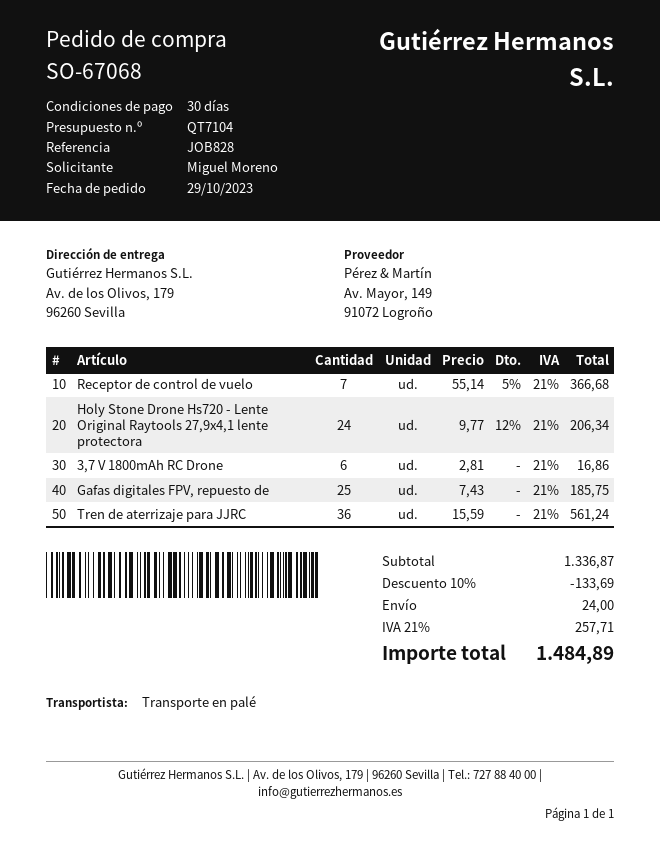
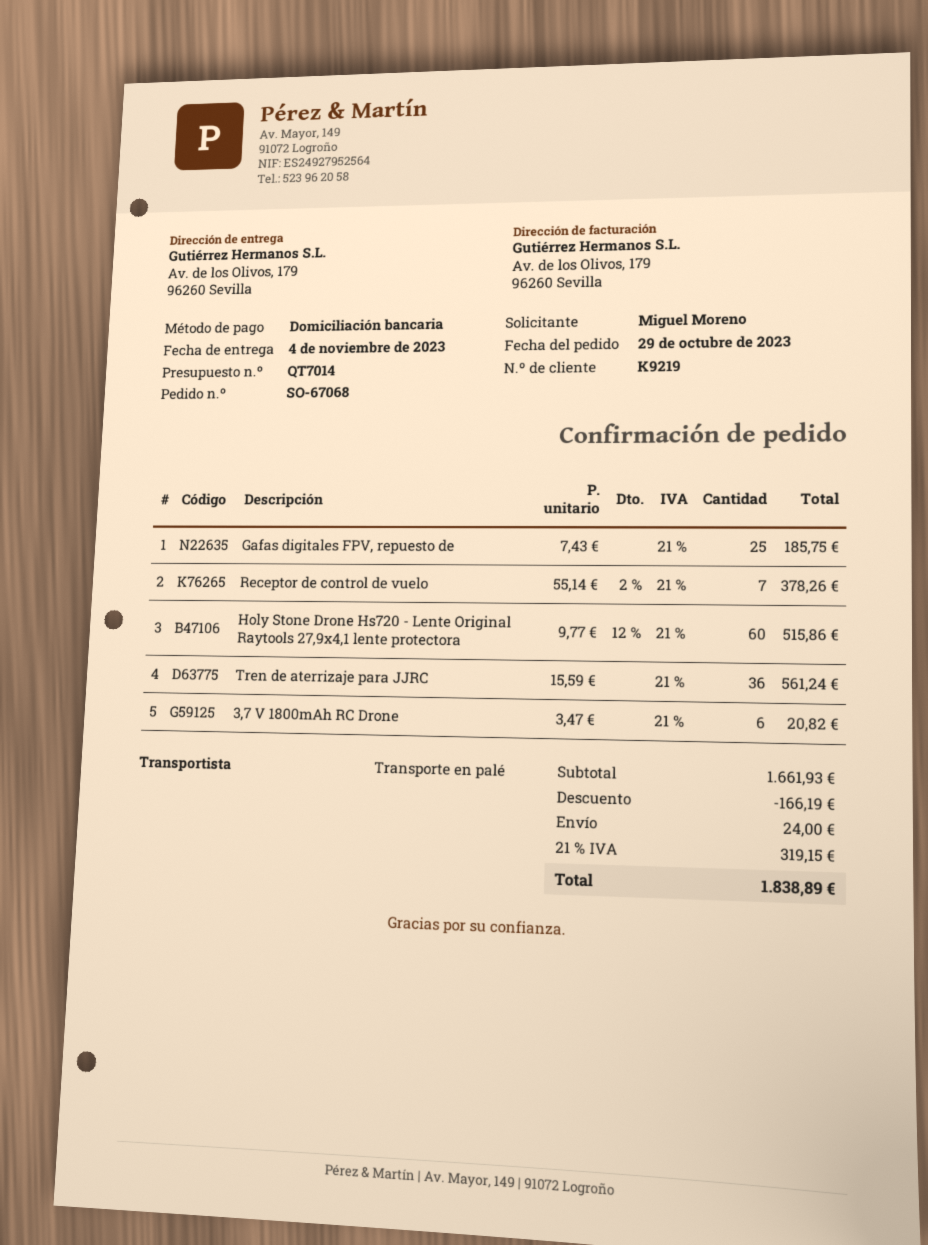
quote number: QT7104 -> QT7014
Receptor de control de vuelo: 7 x 55.14 - 5% = 366.68 -> 7 x 55.14 - 2% = 378.26
Holy Stone Drone Hs720 - Lente Original Raytools 27,9x4,1 lente protectora: 24 x 9.77 - 12% = 206.34 -> 60 x 9.77 - 12% = 515.86
3,7 V 1800mAh RC Drone: 6 x 2.81 = 16.86 -> 6 x 3.47 = 20.82
subtotal: 1336.87 -> 1661.93
discount: 133.69 -> 166.19
tax: 21% = 257.71 -> 21% = 319.15
total: 1484.89 -> 1838.89

